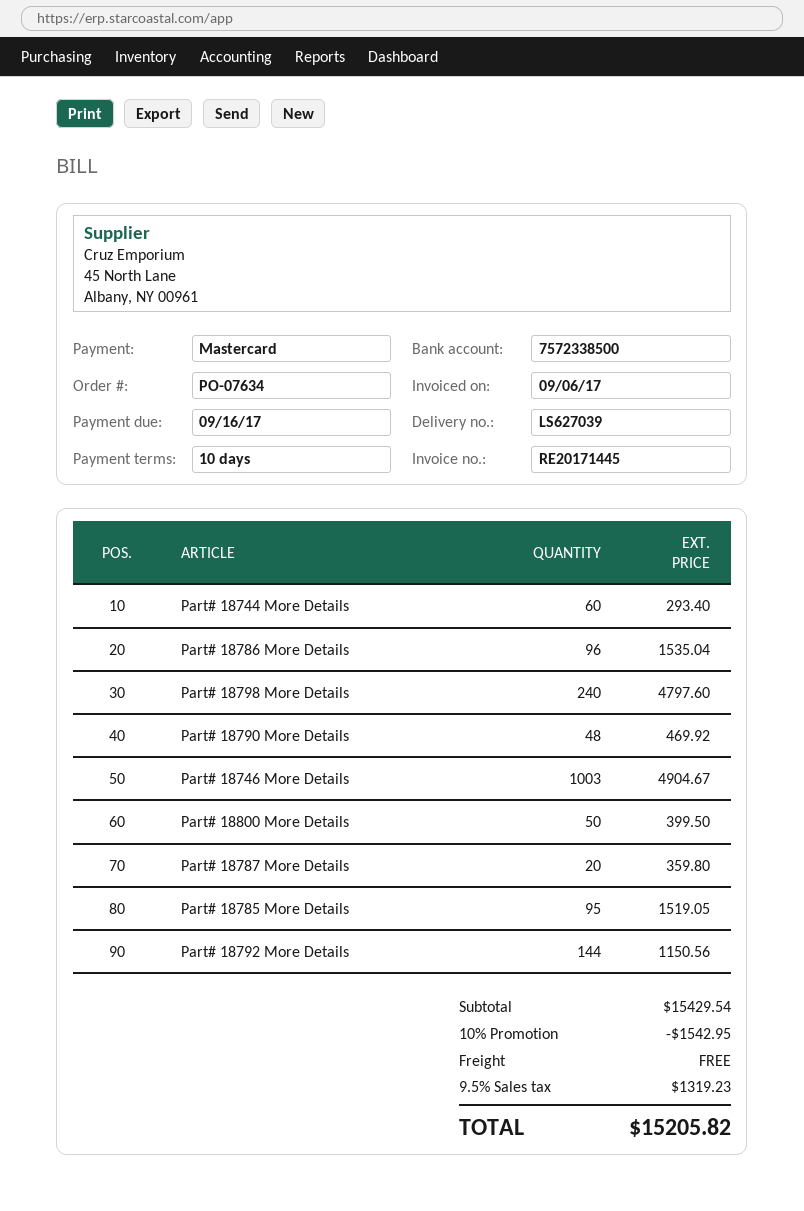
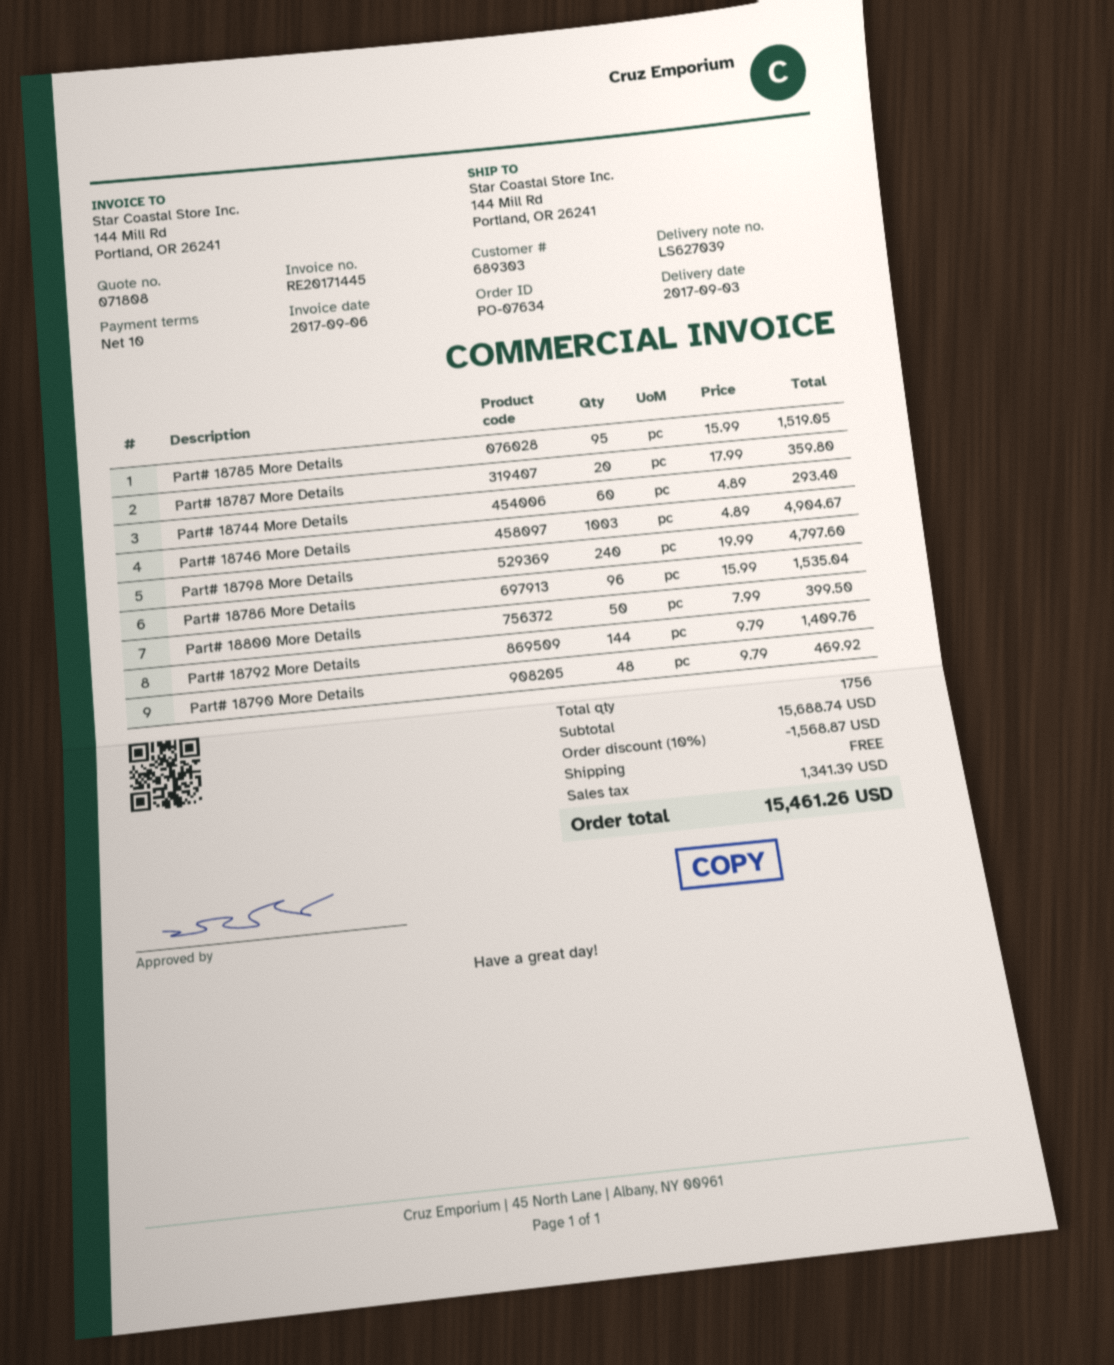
Part# 18792 More Details: 144 for 1150.56 -> 144 for 1409.76
subtotal: 15429.54 -> 15688.74
discount: 10% = 1542.95 -> 10% = 1568.87
tax: 1319.23 -> 1341.39
total: 15205.82 -> 15461.26

